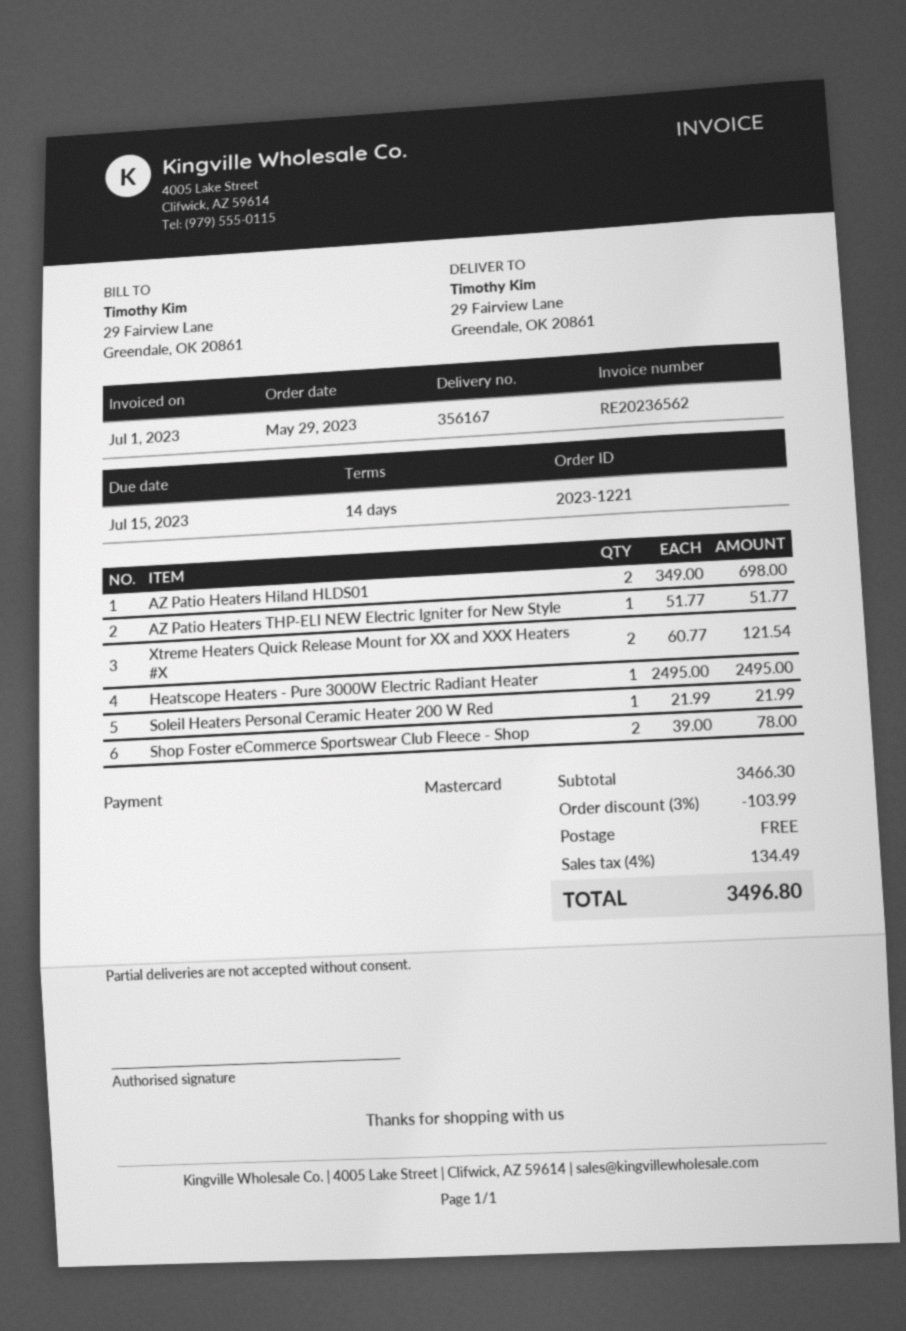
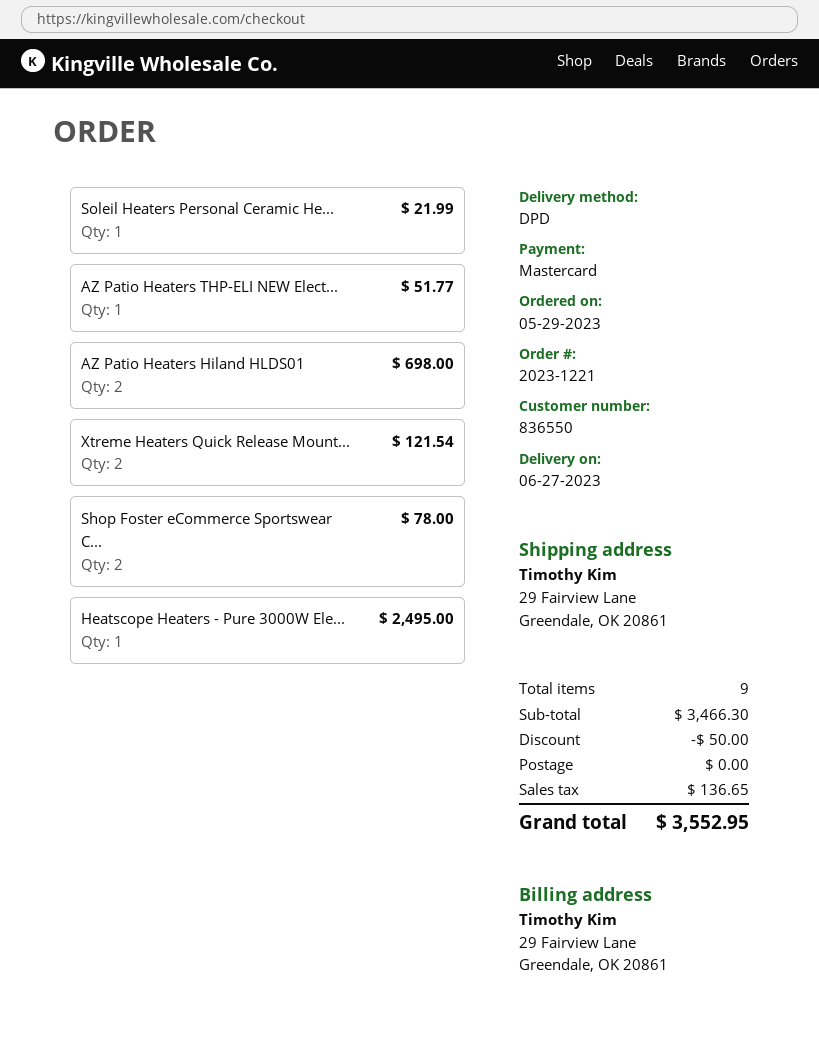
discount: 103.99 -> 50.00
tax: 134.49 -> 136.65
total: 3496.80 -> 3552.95

